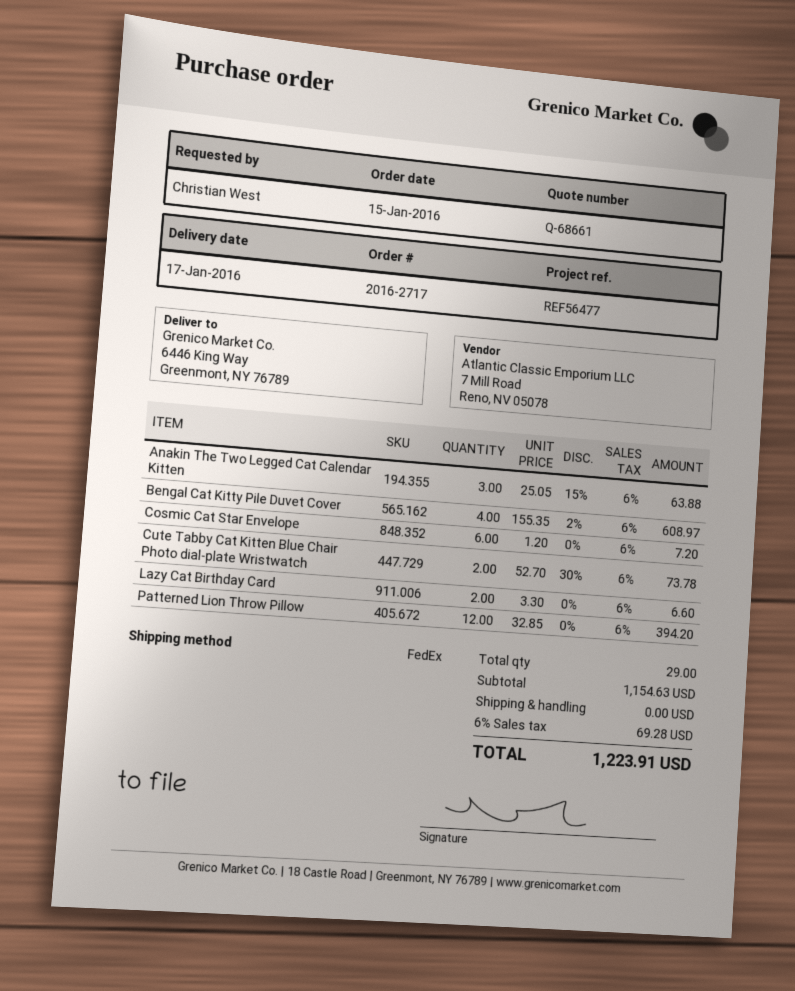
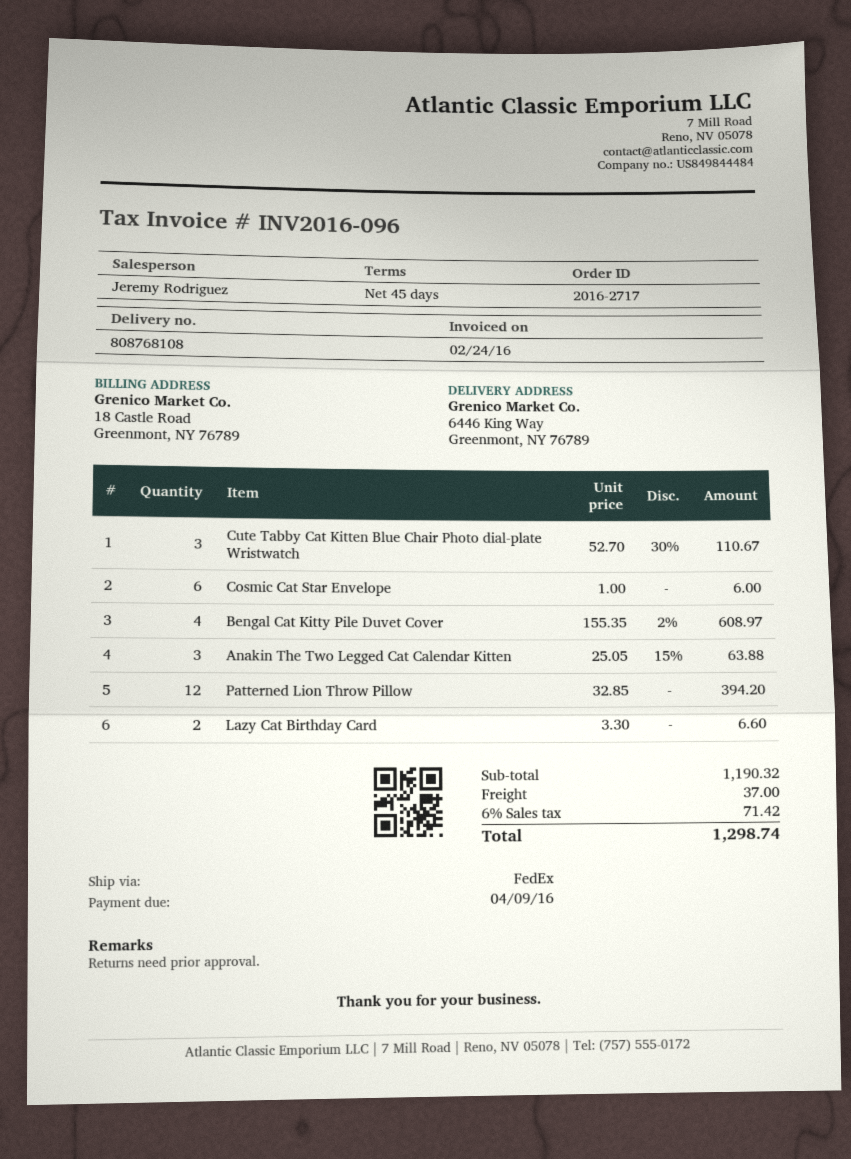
Cosmic Cat Star Envelope: 6 x 1.20 = 7.20 -> 6 x 1.00 = 6.00
Cute Tabby Cat Kitten Blue Chair Photo dial-plate Wristwatch: 2 x 52.70 - 30% = 73.78 -> 3 x 52.70 - 30% = 110.67
subtotal: 1154.63 -> 1190.32
shipping: 0.00 -> 37.00
tax: 6% = 69.28 -> 6% = 71.42
total: 1223.91 -> 1298.74

